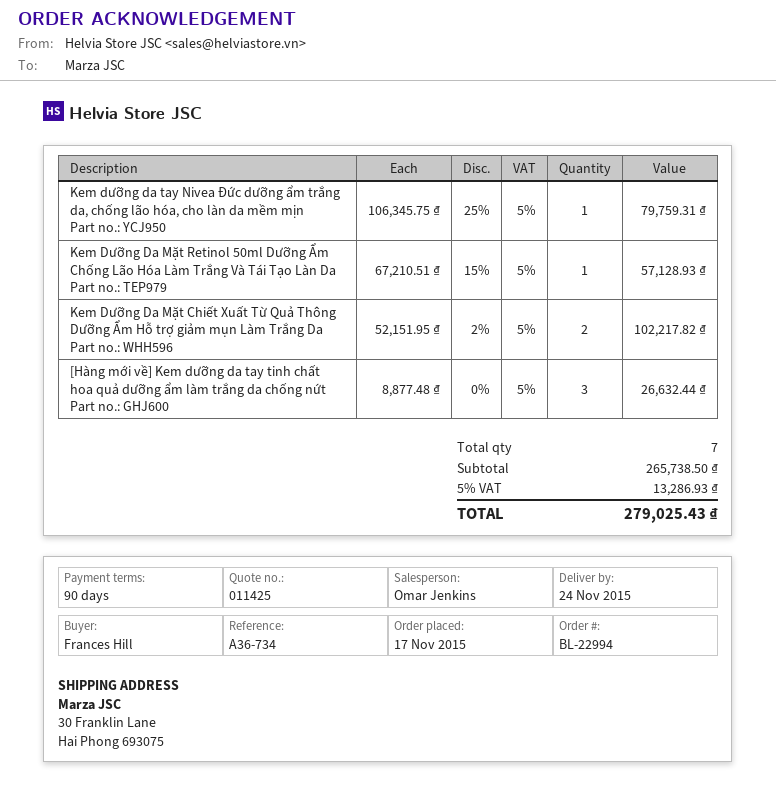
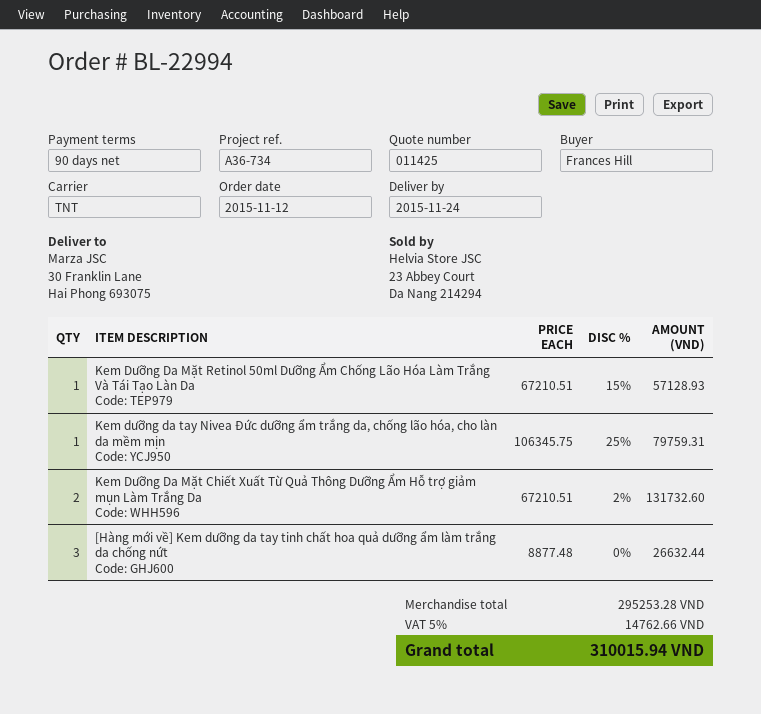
order date: 2015-11-17 -> 2015-11-12
Kem Dưỡng Da Mặt Chiết Xuất Từ Quả Thông Dưỡng Ẩm Hỗ trợ giảm mụn Làm Trắng Da: 2 x 52151.95 - 2% = 102217.82 -> 2 x 67210.51 - 2% = 131732.60
subtotal: 265738.50 -> 295253.28
tax: 5% = 13286.93 -> 5% = 14762.66
total: 279025.43 -> 310015.94

